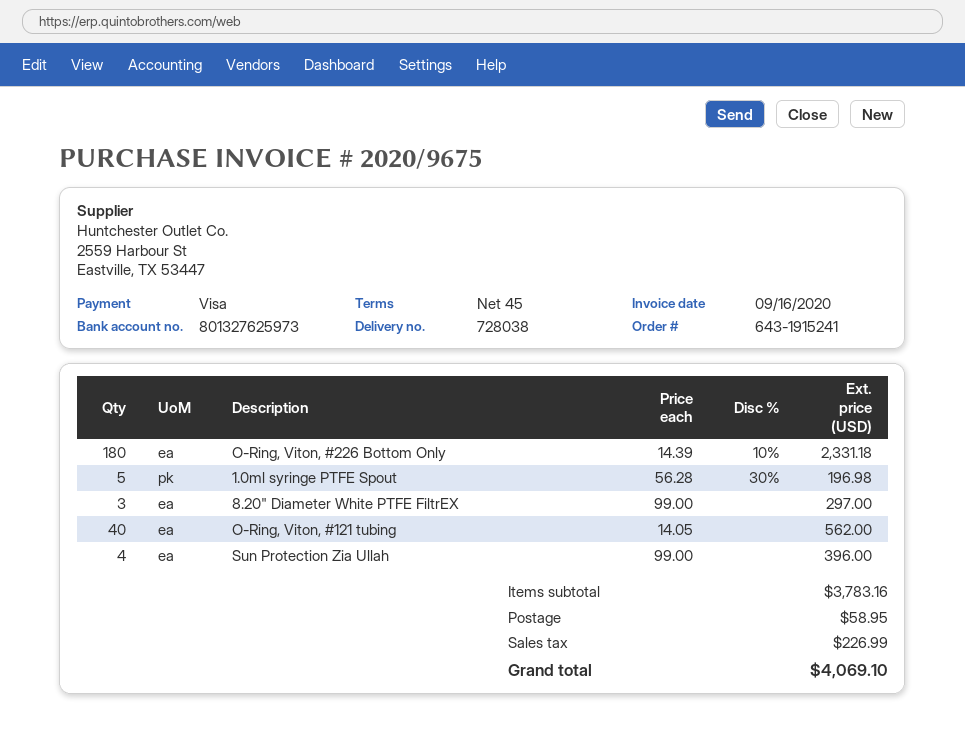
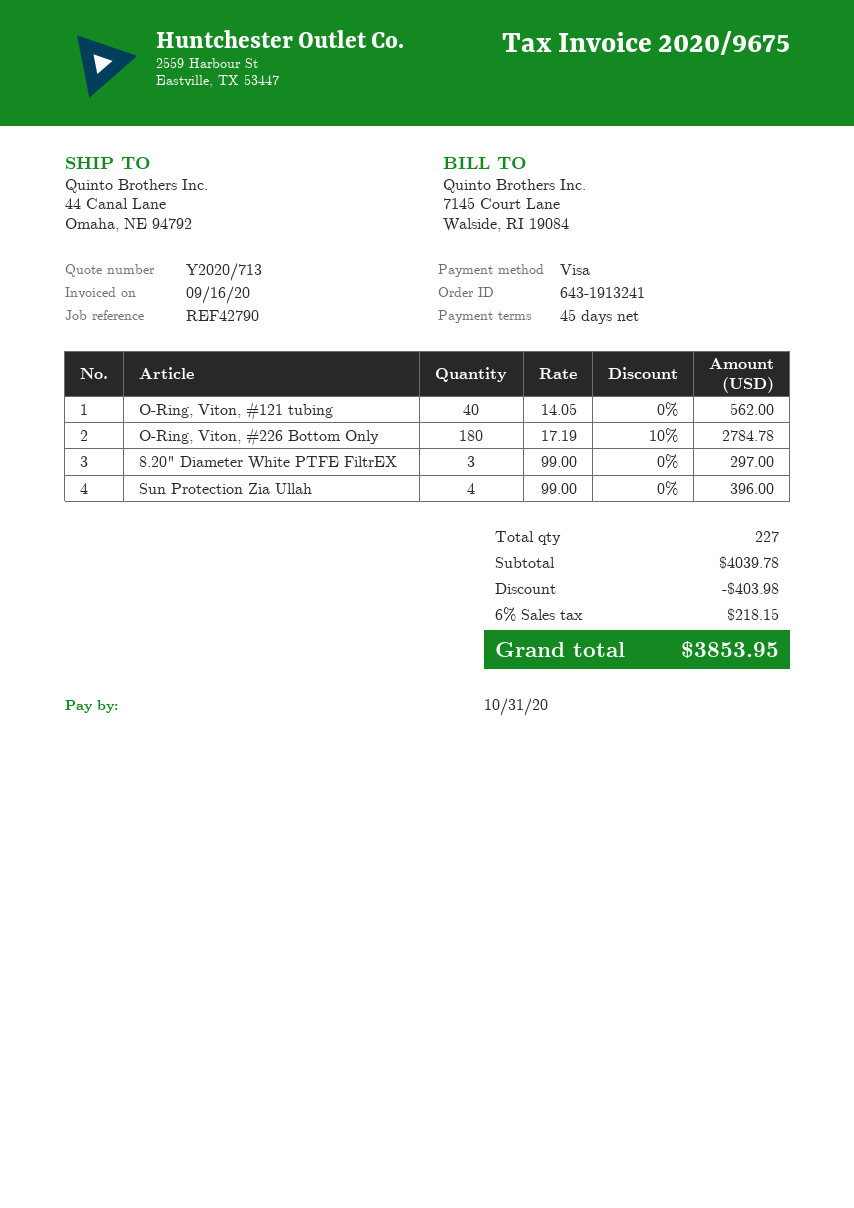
order number: 643-1915241 -> 643-1913241
O-Ring, Viton, #226 Bottom Only: 180 x 14.39 - 10% = 2331.18 -> 180 x 17.19 - 10% = 2784.78
1.0ml syringe PTFE Spout: 5 x 56.28 - 30% = 196.98 -> none
subtotal: 3783.16 -> 4039.78
discount: none -> 403.98
shipping: 58.95 -> none
tax: 226.99 -> 218.15
total: 4069.10 -> 3853.95

